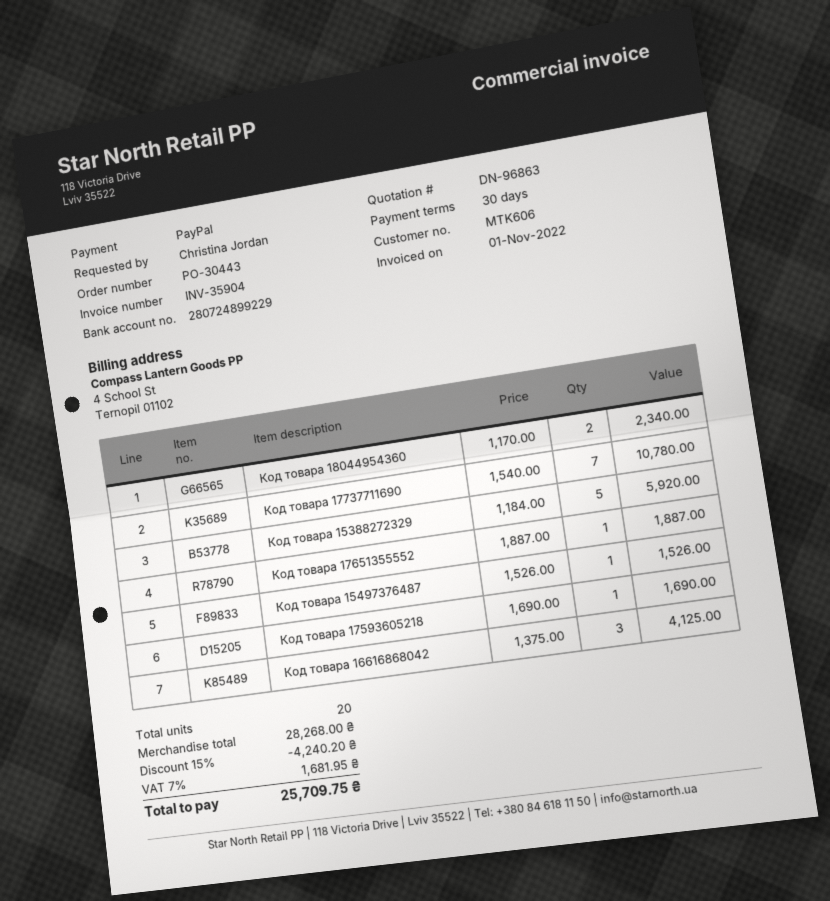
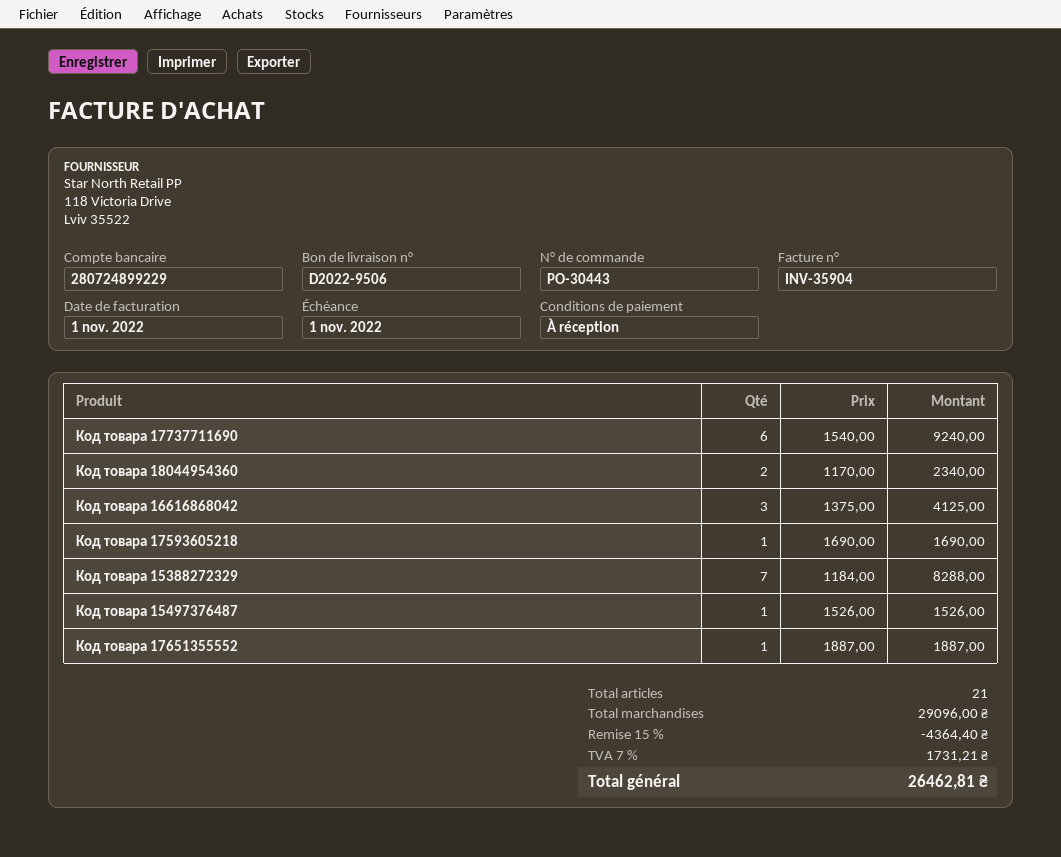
payment terms: 30 days -> on receipt
Код товара 17737711690: 7 x 1540.00 = 10780.00 -> 6 x 1540.00 = 9240.00
Код товара 15388272329: 5 x 1184.00 = 5920.00 -> 7 x 1184.00 = 8288.00
total quantity: 20 -> 21
subtotal: 28268.00 -> 29096.00
discount: 15% = 4240.20 -> 15% = 4364.40
tax: 7% = 1681.95 -> 7% = 1731.21
total: 25709.75 -> 26462.81

